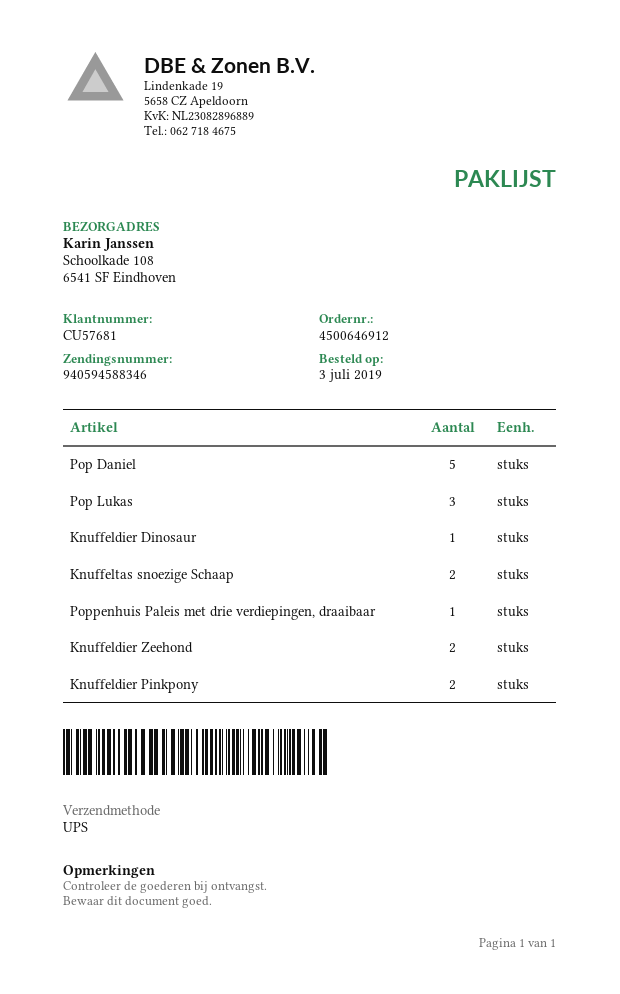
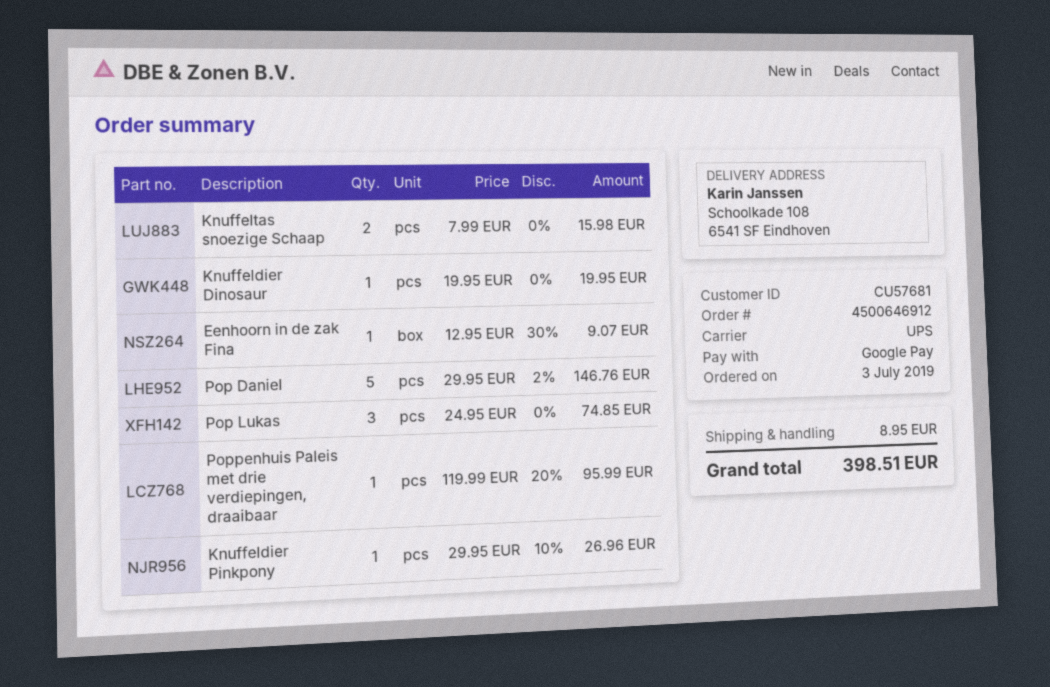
Knuffeldier Zeehond: 2 -> none
Knuffeldier Pinkpony: 2 -> 1
Eenhoorn in de zak Fina: none -> 1

